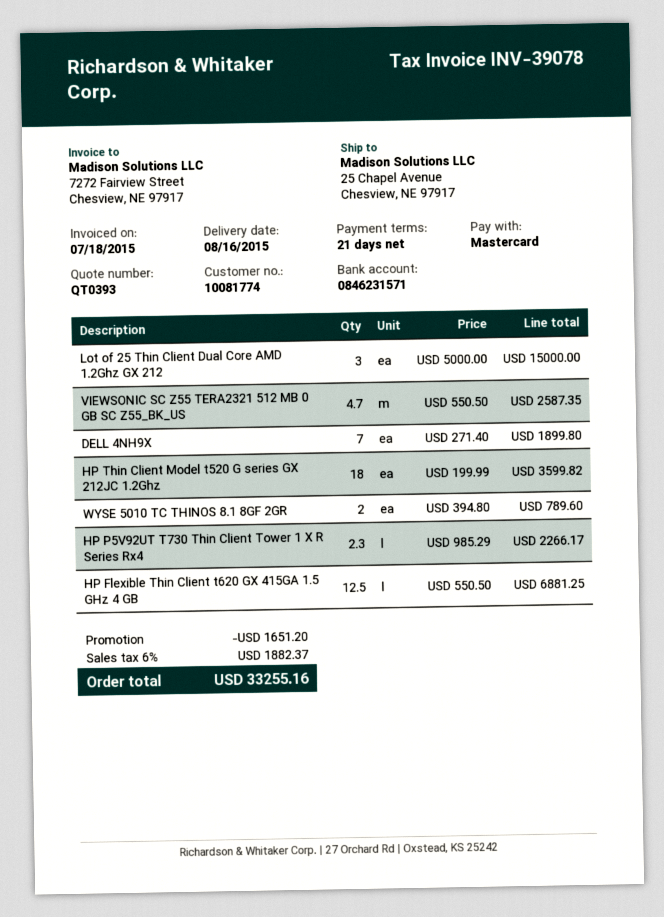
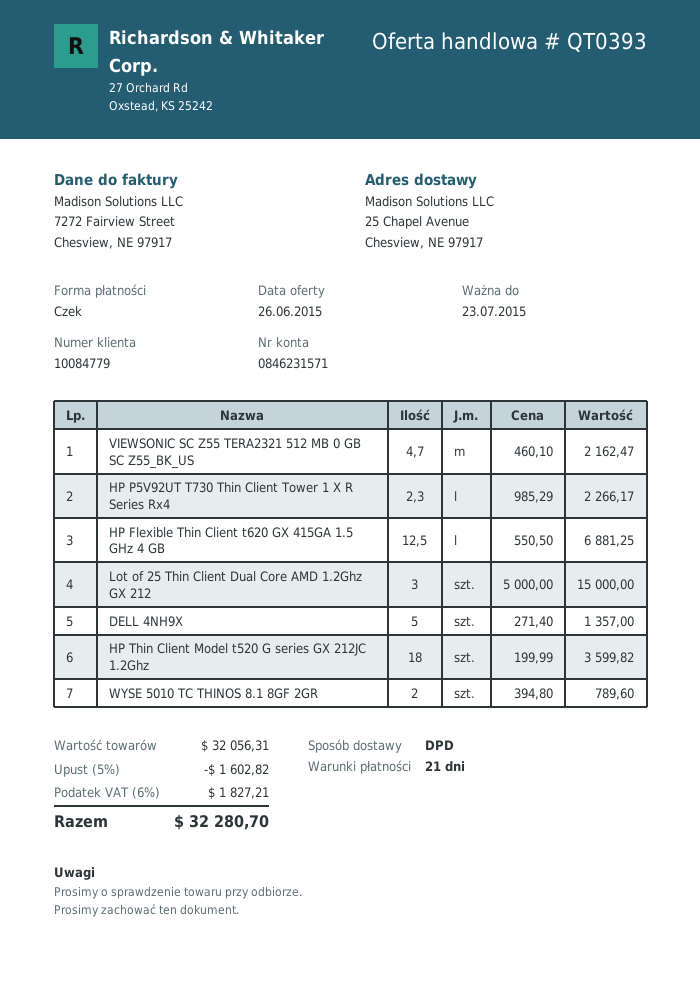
customer number: 10081774 -> 10084779
payment method: Mastercard -> cheque
VIEWSONIC SC Z55 TERA2321 512 MB 0 GB SC Z55_BK_US: 4.7 x 550.50 = 2587.35 -> 4.7 x 460.10 = 2162.47
DELL 4NH9X: 7 x 271.40 = 1899.80 -> 5 x 271.40 = 1357.00
discount: 1651.20 -> 1602.82
tax: 6% = 1882.37 -> 6% = 1827.21
total: 33255.16 -> 32280.70

